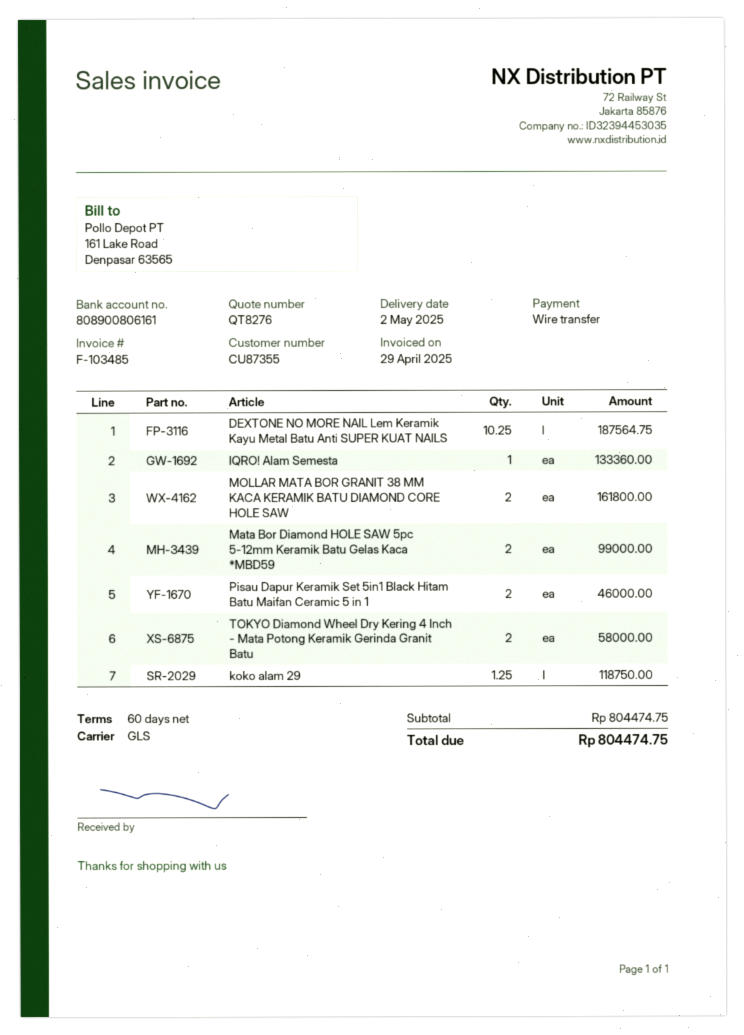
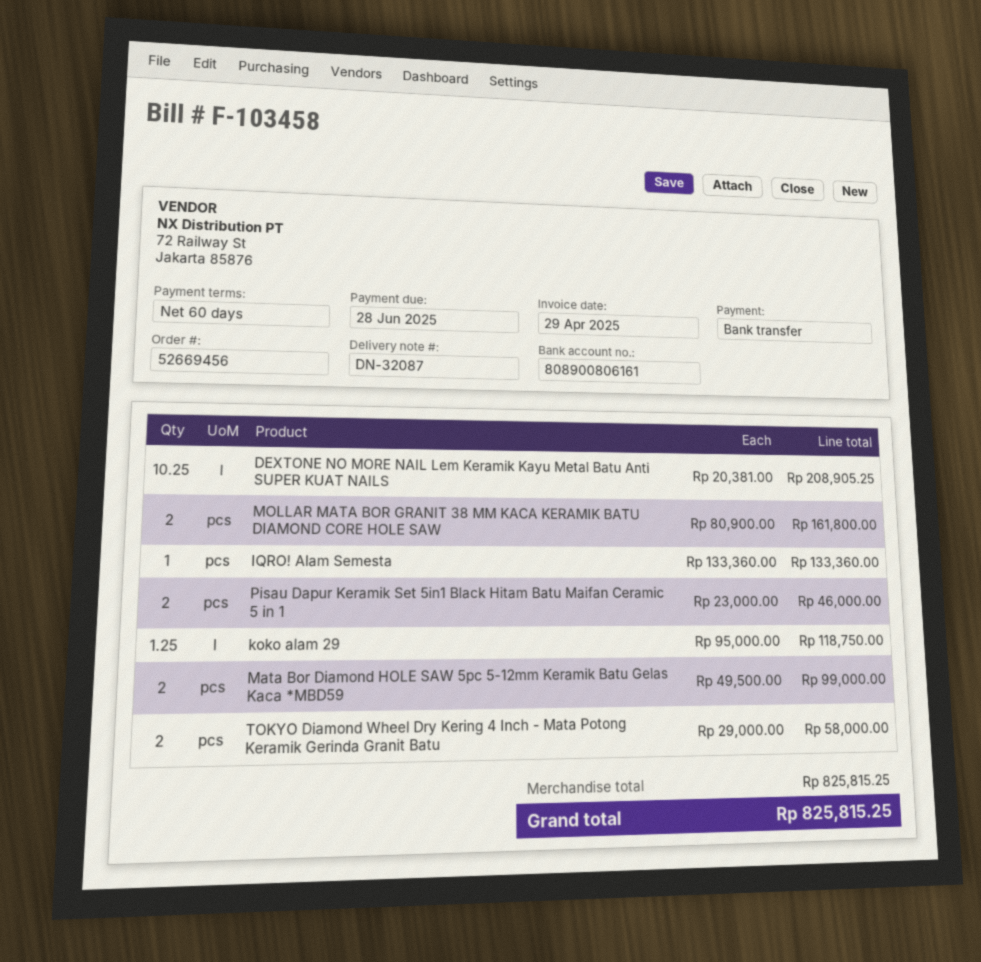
invoice number: F-103485 -> F-103458
DEXTONE NO MORE NAIL Lem Keramik Kayu Metal Batu Anti SUPER KUAT NAILS: 10.25 for 187564.75 -> 10.25 for 208905.25
subtotal: 804474.75 -> 825815.25
total: 804474.75 -> 825815.25

